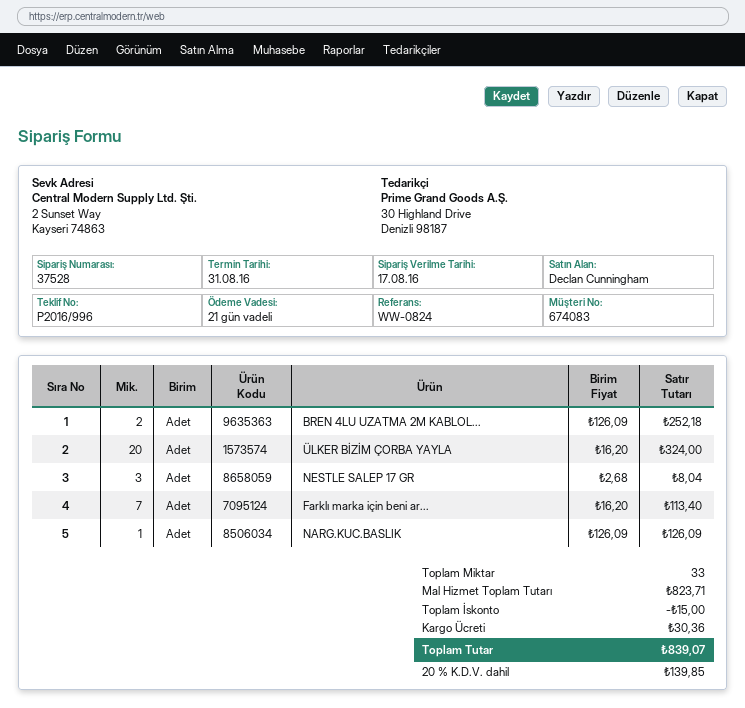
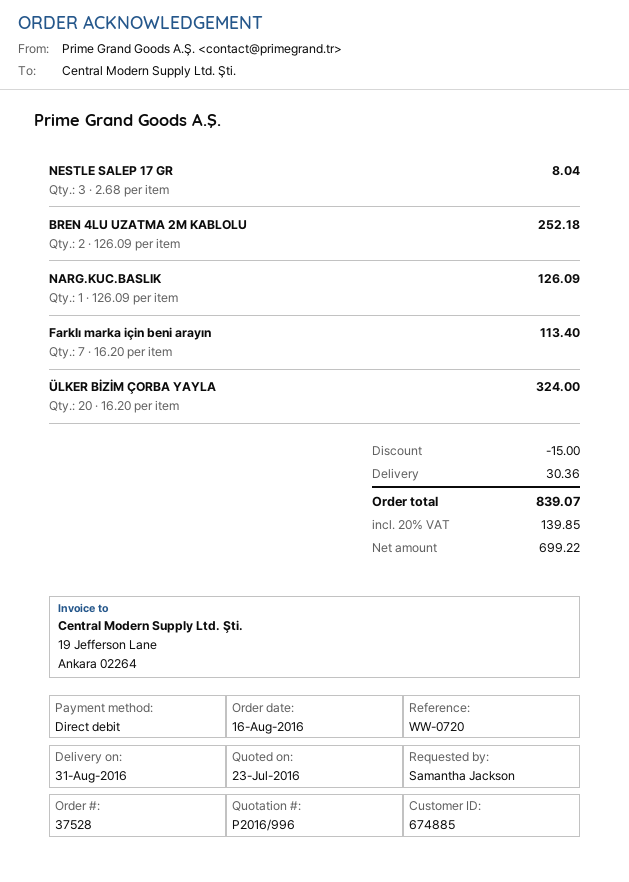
order date: 2016-08-17 -> 2016-08-16
customer number: 674083 -> 674885
reference: WW-0824 -> WW-0720
ordered by: Declan Cunningham -> Samantha Jackson

